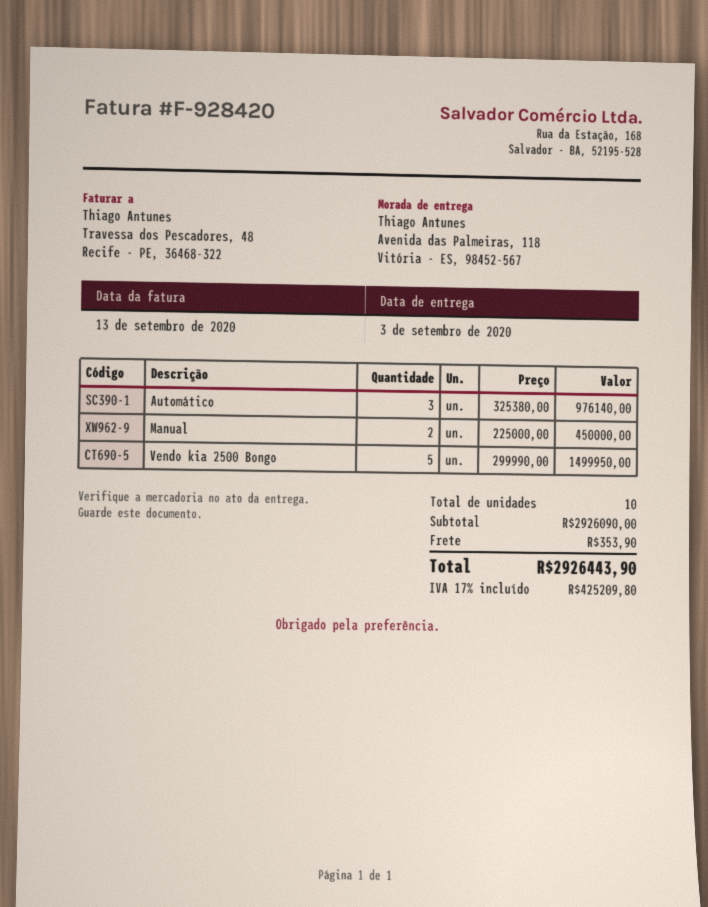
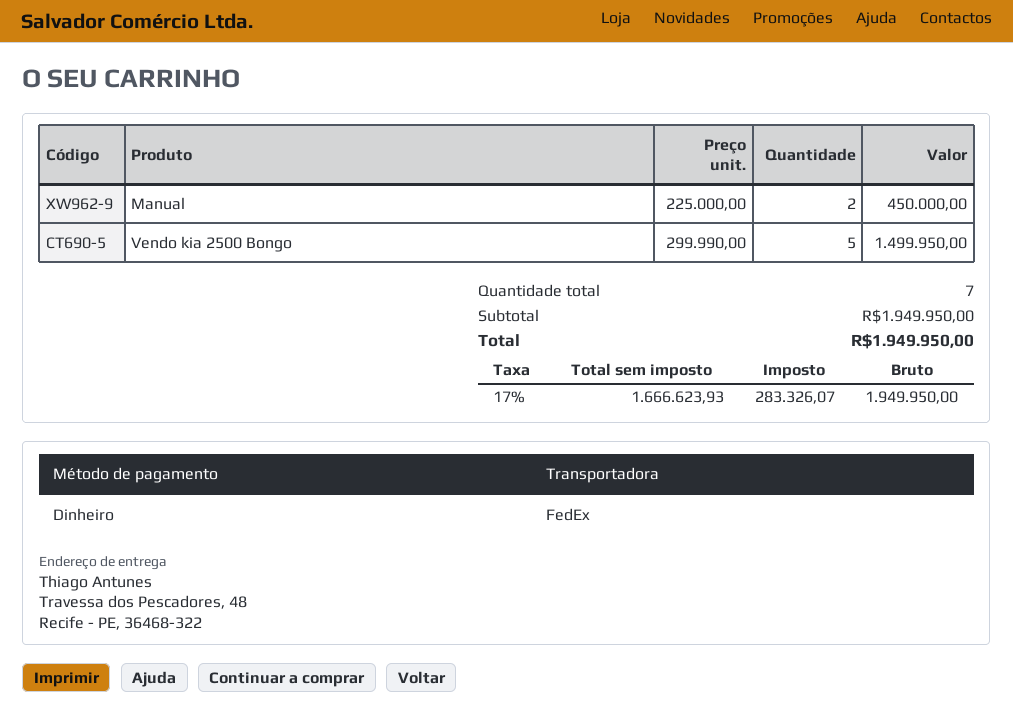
ship to: Avenida das Palmeiras, 118, Vitória - ES, 98452-567 -> Travessa dos Pescadores, 48, Recife - PE, 36468-322
Automático: 3 x 325380.00 = 976140.00 -> none
total quantity: 10 -> 7
subtotal: 2926090.00 -> 1949950.00
shipping: 353.90 -> none
tax: 17% = 425209.80 -> 17% = 283326.07
total: 2926443.90 -> 1949950.00

